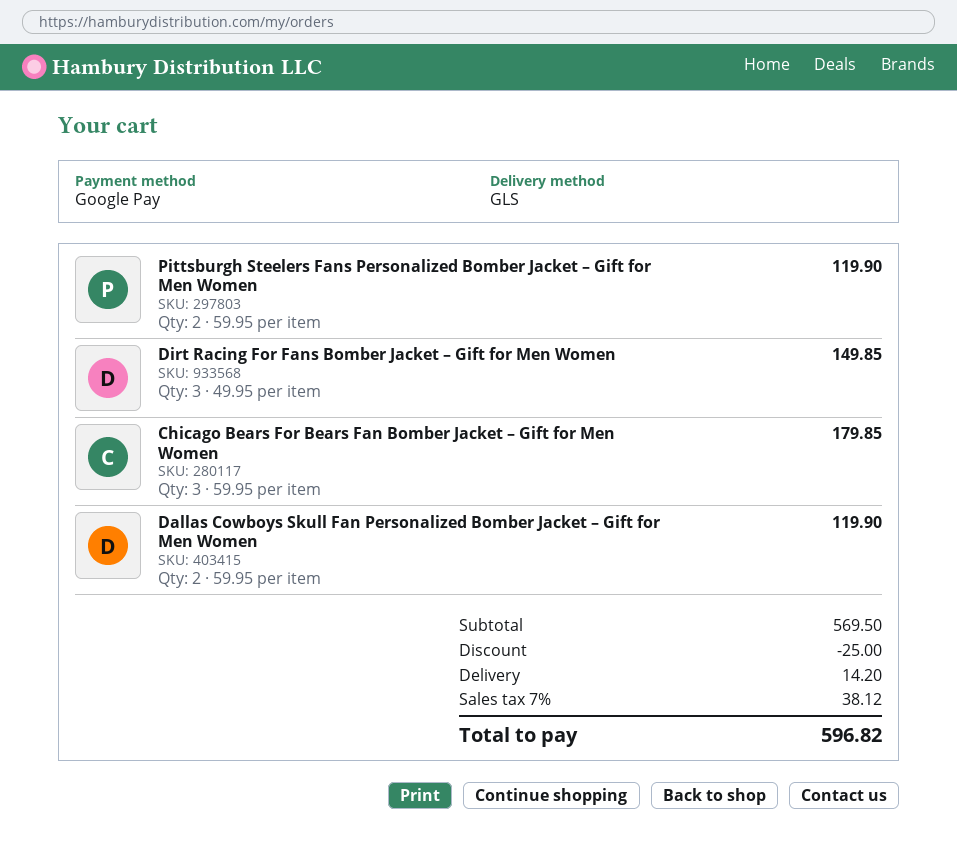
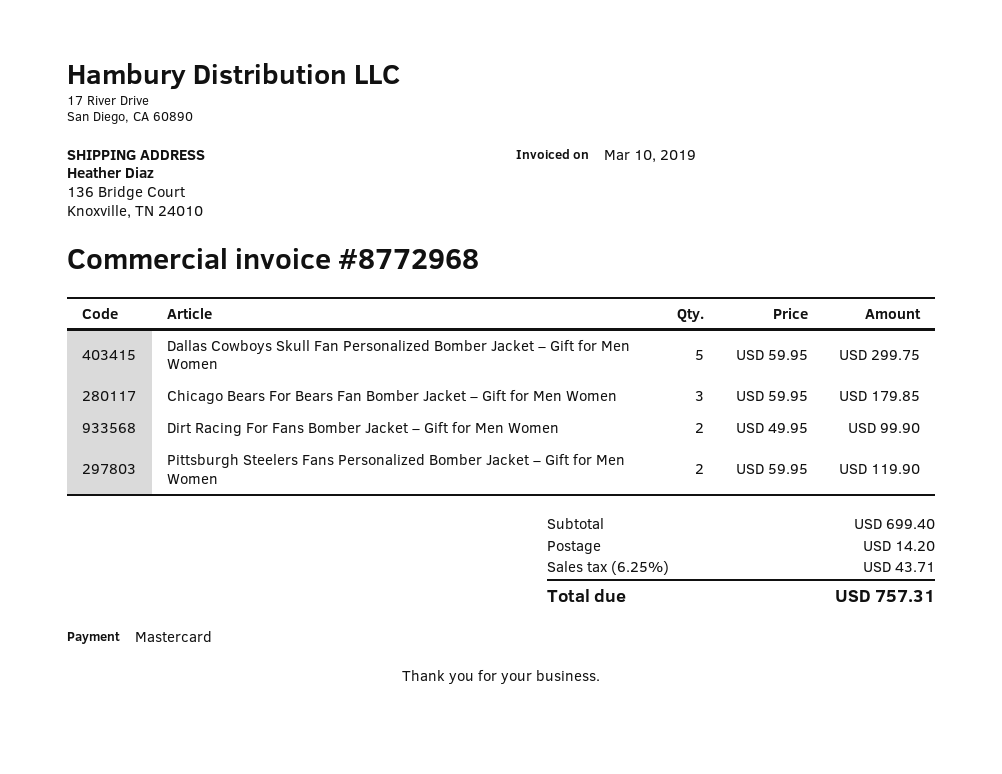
payment method: Google Pay -> Mastercard
Dirt Racing For Fans Bomber Jacket – Gift for Men Women: 3 x 49.95 = 149.85 -> 2 x 49.95 = 99.90
Dallas Cowboys Skull Fan Personalized Bomber Jacket – Gift for Men Women: 2 x 59.95 = 119.90 -> 5 x 59.95 = 299.75
subtotal: 569.50 -> 699.40
discount: 25.00 -> none
tax: 7% = 38.12 -> 6.25% = 43.71
total: 596.82 -> 757.31

